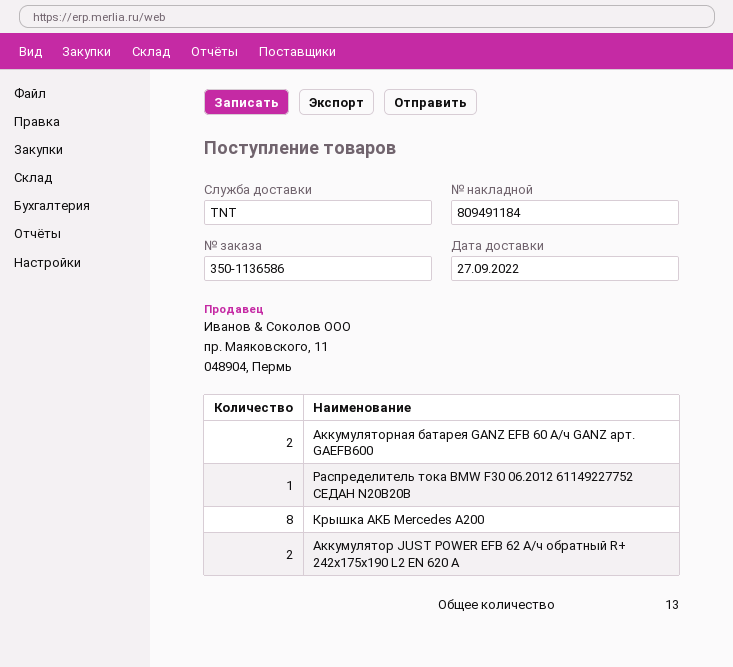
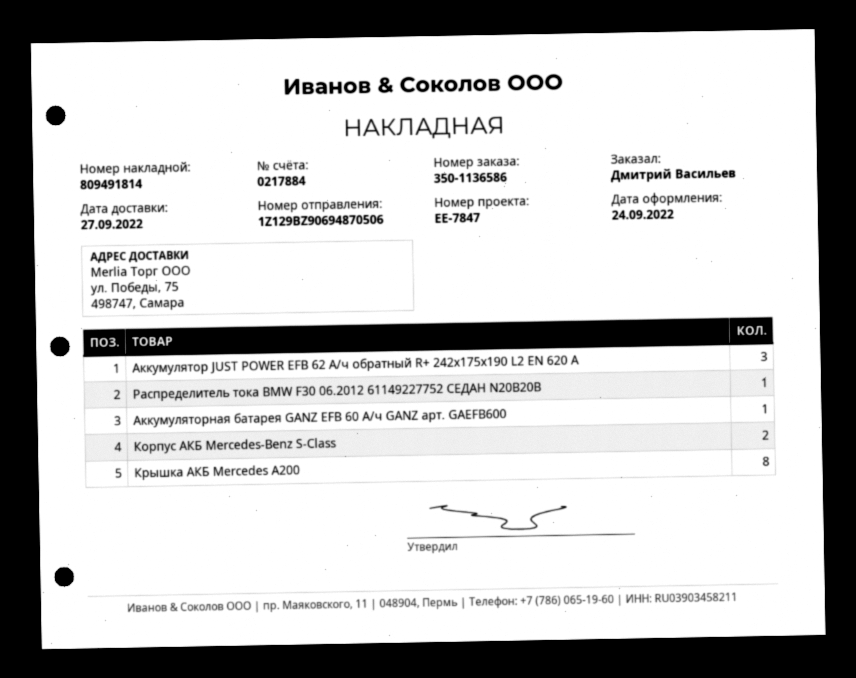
delivery note number: 809491184 -> 809491814
Аккумуляторная батарея GANZ EFB 60 А/ч GANZ арт. GAEFB600: 2 -> 1
Аккумулятор JUST POWER EFB 62 А/ч обратный R+ 242x175x190 L2 EN 620 А: 2 -> 3
Корпус АКБ Mercedes-Benz S-Class: none -> 2

